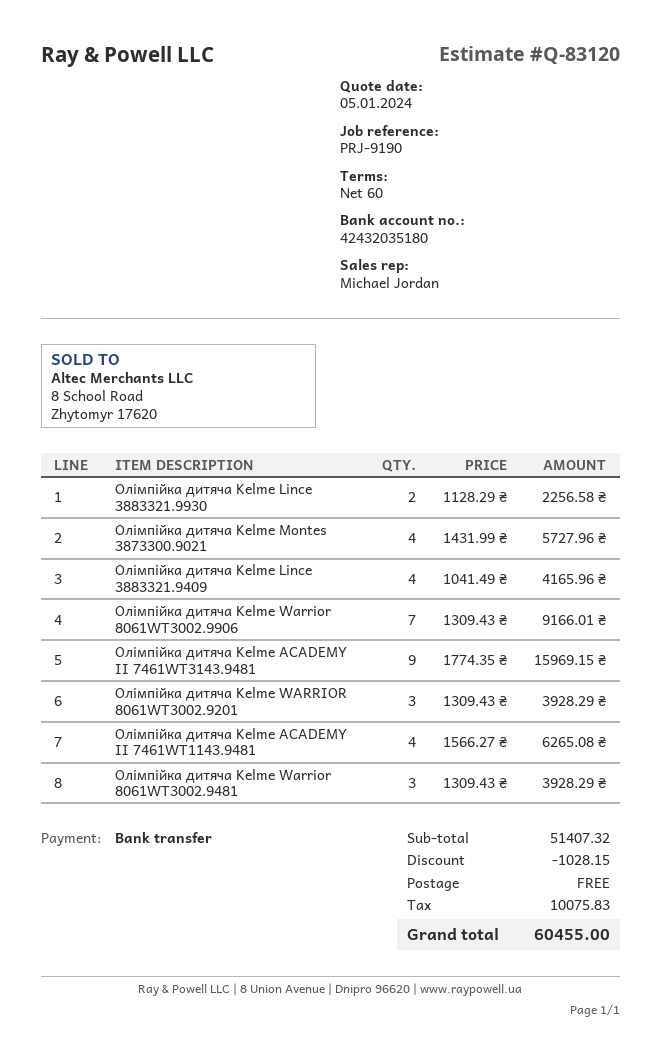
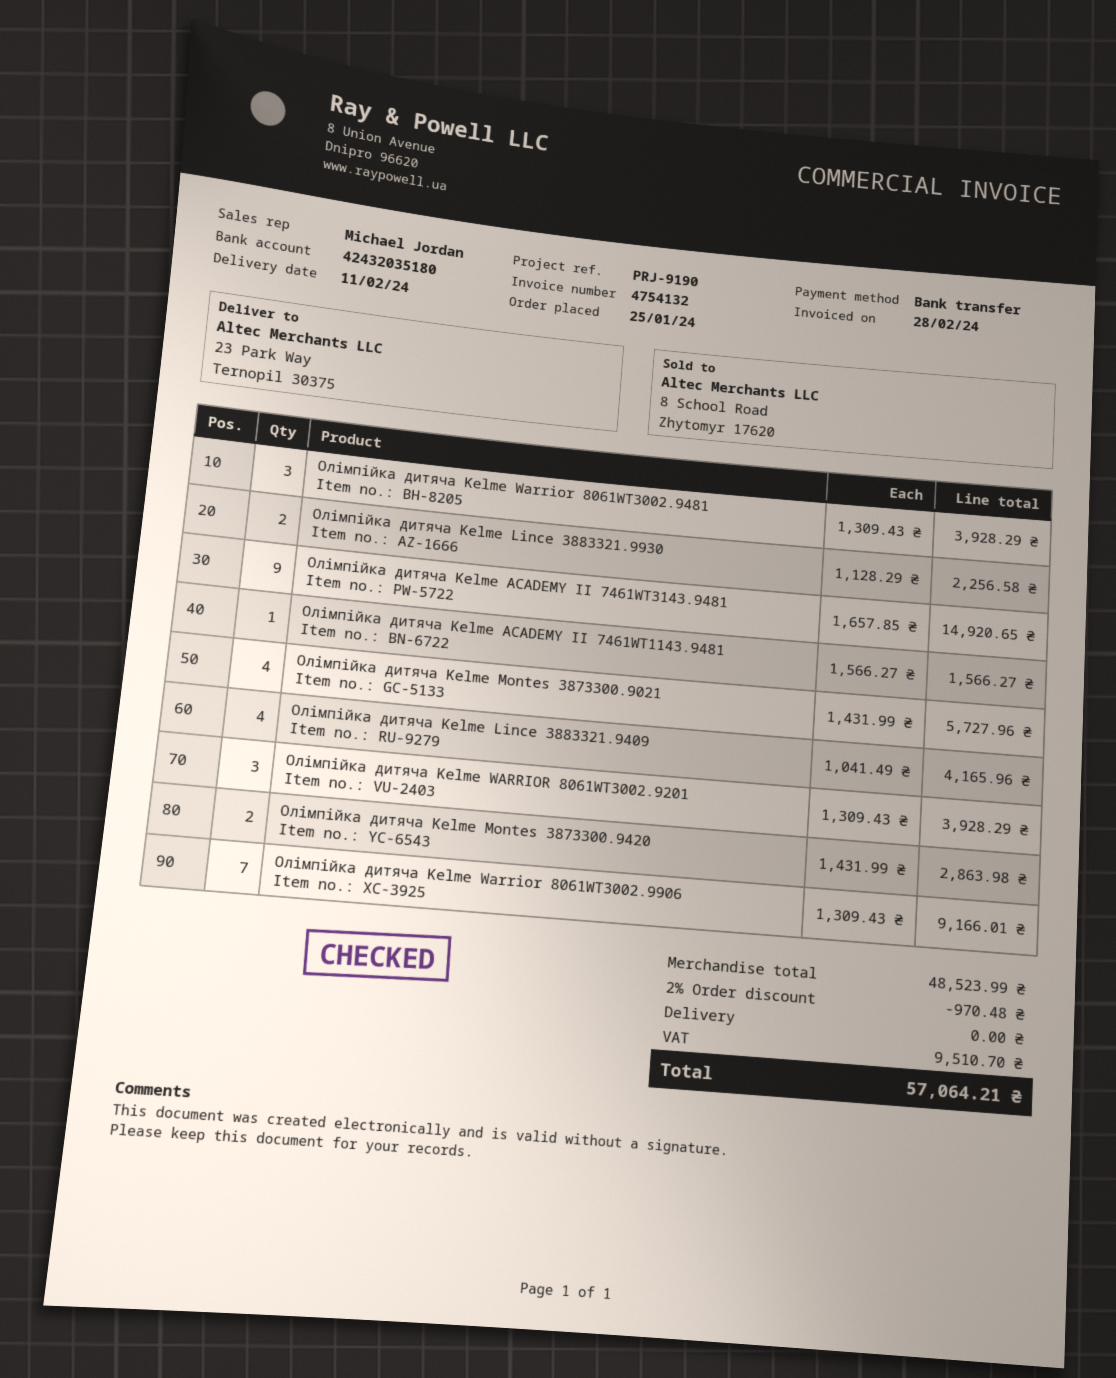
Олімпійка дитяча Kelme ACADEMY II 7461WT3143.9481: 9 x 1774.35 = 15969.15 -> 9 x 1657.85 = 14920.65
Олімпійка дитяча Kelme ACADEMY II 7461WT1143.9481: 4 x 1566.27 = 6265.08 -> 1 x 1566.27 = 1566.27
Олімпійка дитяча Kelme Montes 3873300.9420: none -> 2 x 1431.99 = 2863.98
subtotal: 51407.32 -> 48523.99
discount: 1028.15 -> 970.48
tax: 10075.83 -> 9510.70
total: 60455.00 -> 57064.21

